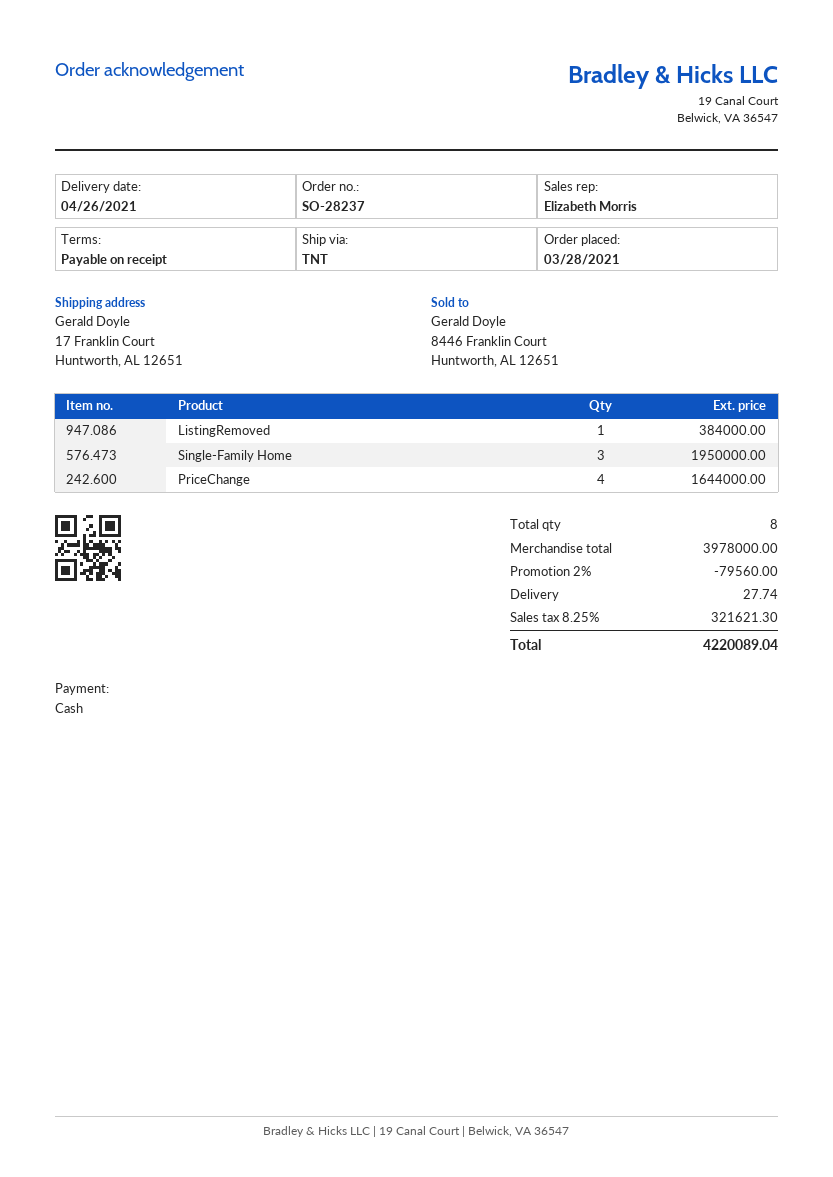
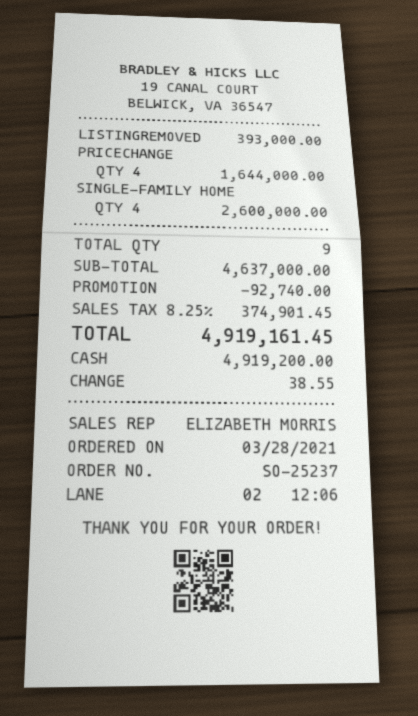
order number: SO-28237 -> SO-25237
ListingRemoved: 1 for 384000.00 -> 1 for 393000.00
Single-Family Home: 3 for 1950000.00 -> 4 for 2600000.00
total quantity: 8 -> 9
subtotal: 3978000.00 -> 4637000.00
discount: 79560.00 -> 92740.00
shipping: 27.74 -> none
tax: 8.25% = 321621.30 -> 8.25% = 374901.45
total: 4220089.04 -> 4919161.45

